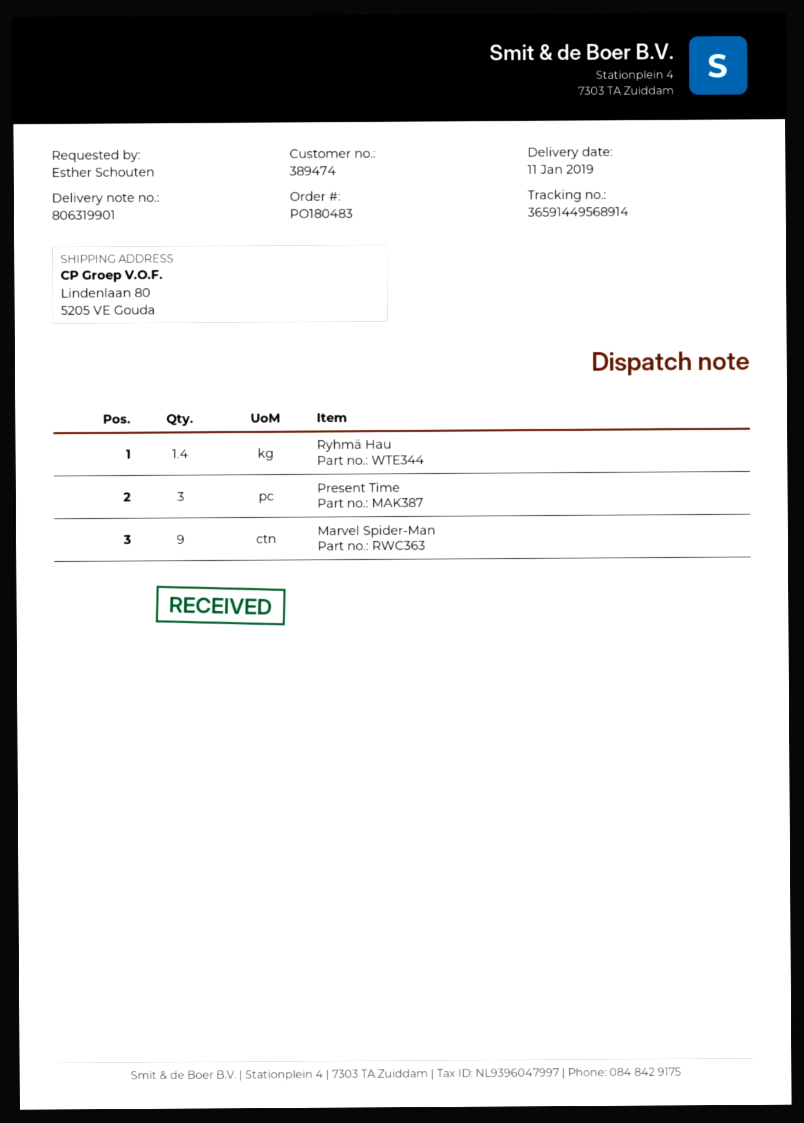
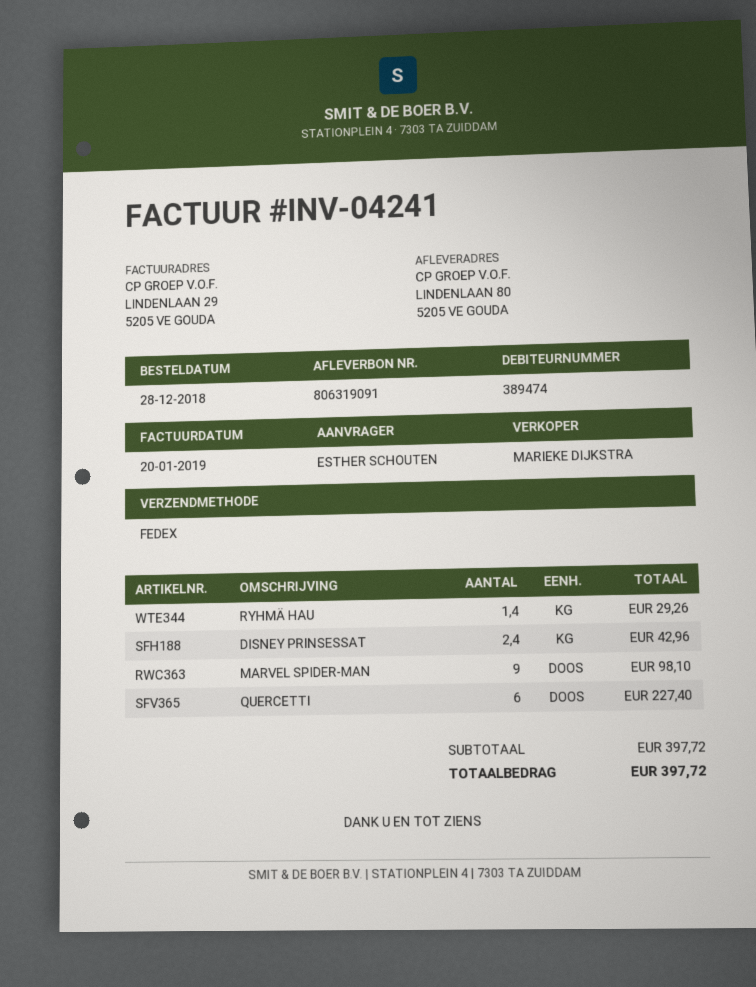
delivery note number: 806319901 -> 806319091
Present Time: 3 -> none
DISNEY PRINSESSAT: none -> 2.4
QUERCETTI: none -> 6

